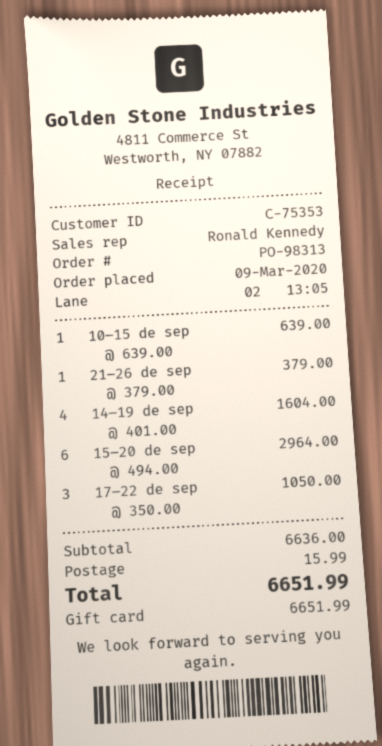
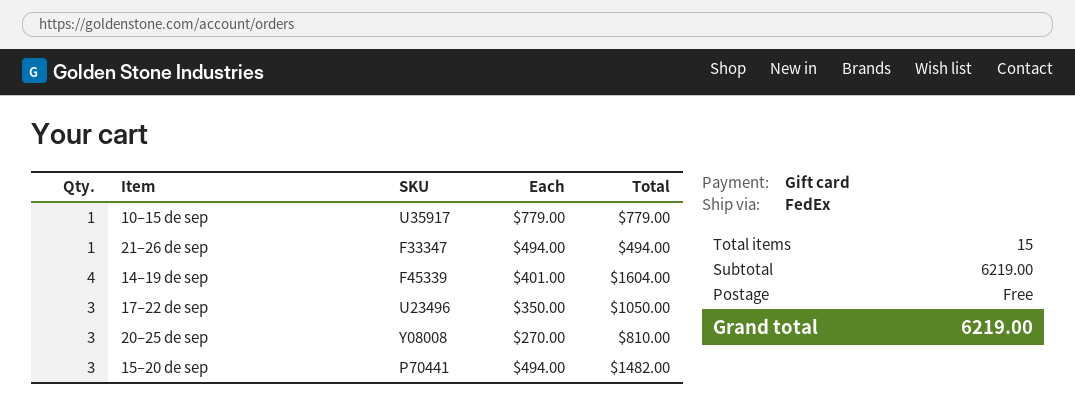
10–15 de sep: 1 x 639.00 = 639.00 -> 1 x 779.00 = 779.00
21–26 de sep: 1 x 379.00 = 379.00 -> 1 x 494.00 = 494.00
15–20 de sep: 6 x 494.00 = 2964.00 -> 3 x 494.00 = 1482.00
20–25 de sep: none -> 3 x 270.00 = 810.00
subtotal: 6636.00 -> 6219.00
shipping: 15.99 -> 0.00
total: 6651.99 -> 6219.00

